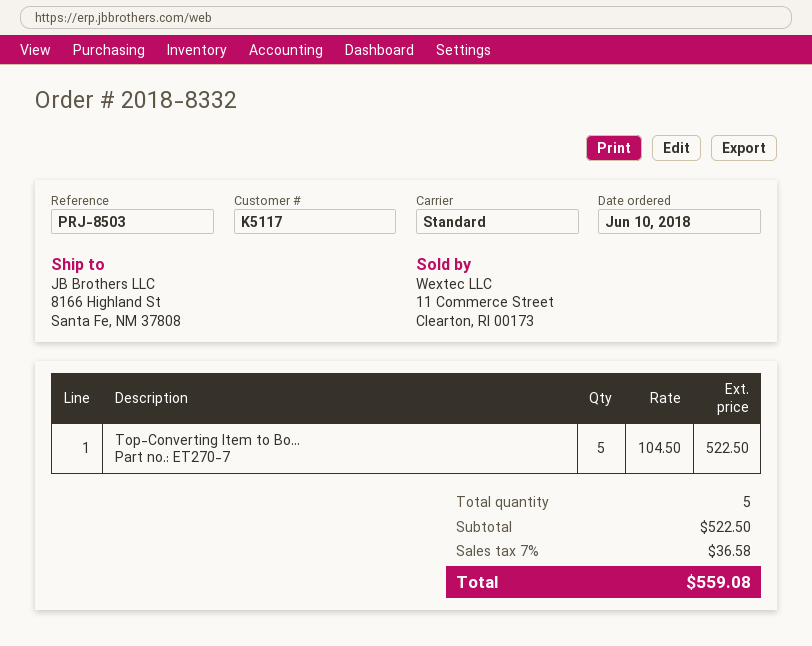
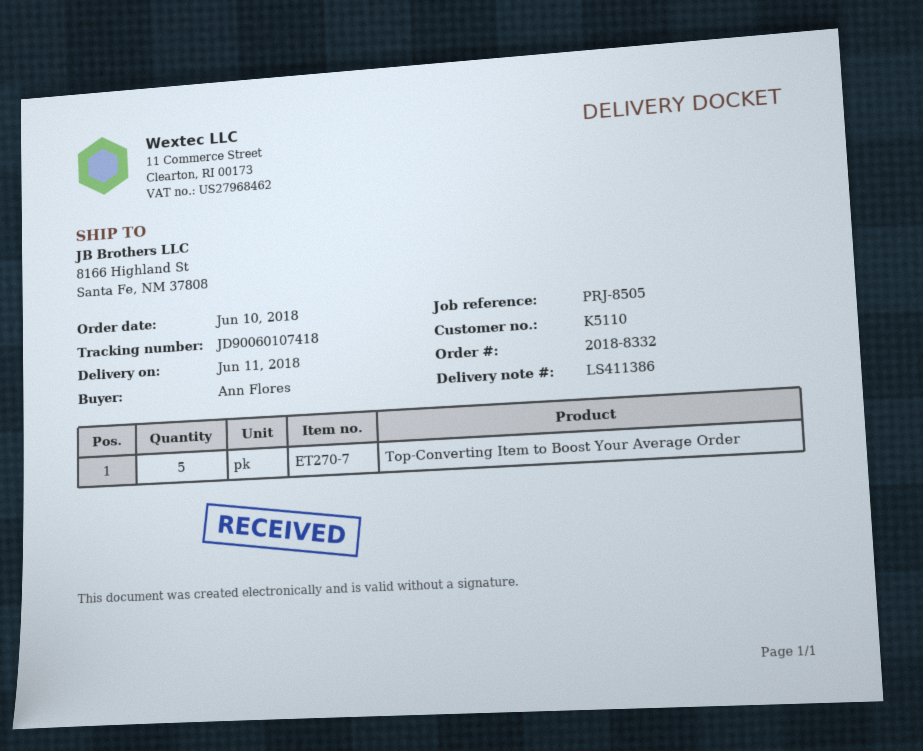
customer number: K5117 -> K5110
reference: PRJ-8503 -> PRJ-8505

